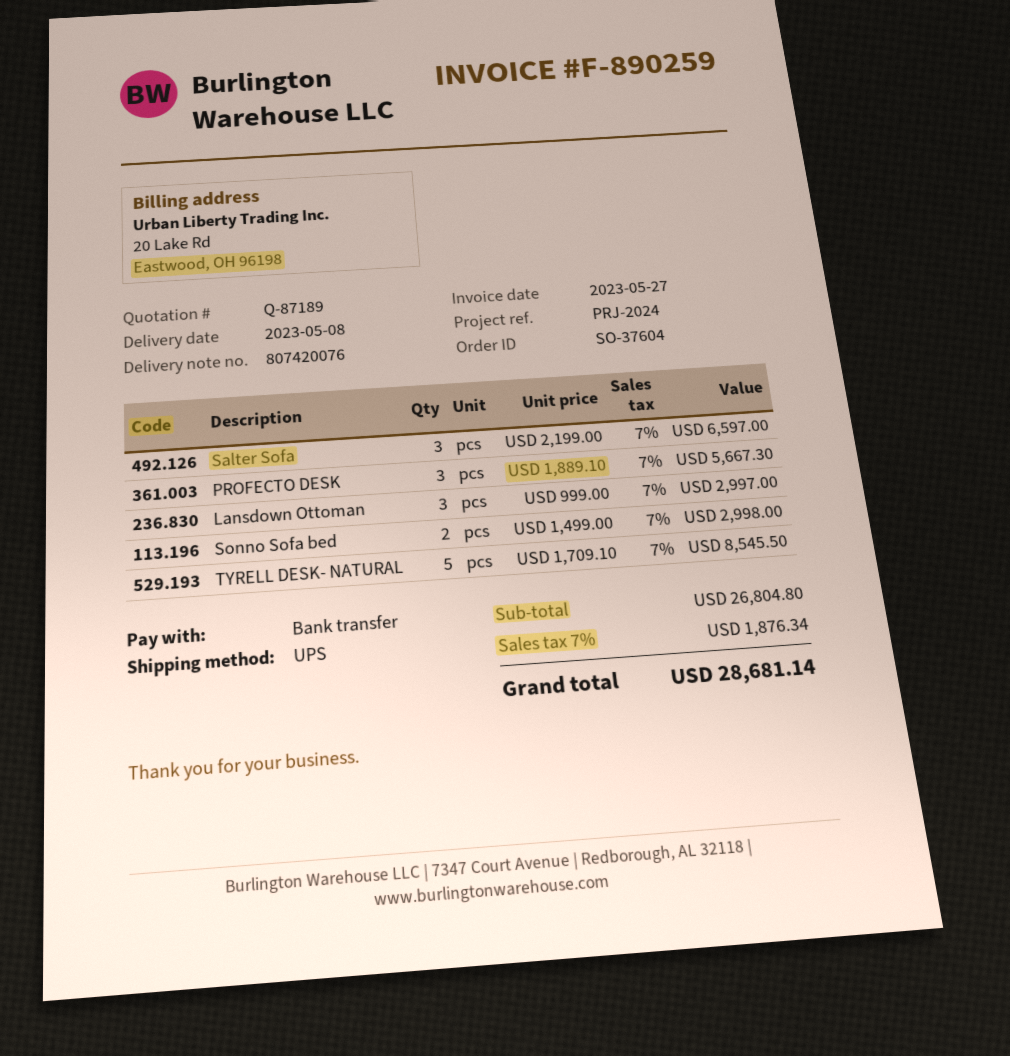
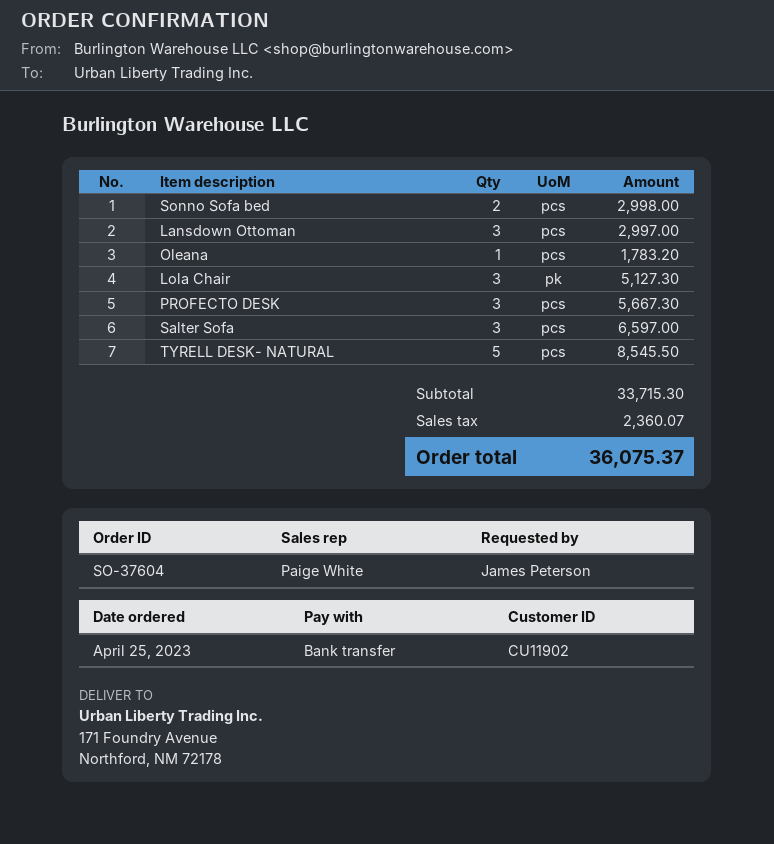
Oleana: none -> 1 for 1783.20
Lola Chair: none -> 3 for 5127.30
subtotal: 26804.80 -> 33715.30
tax: 1876.34 -> 2360.07
total: 28681.14 -> 36075.37

